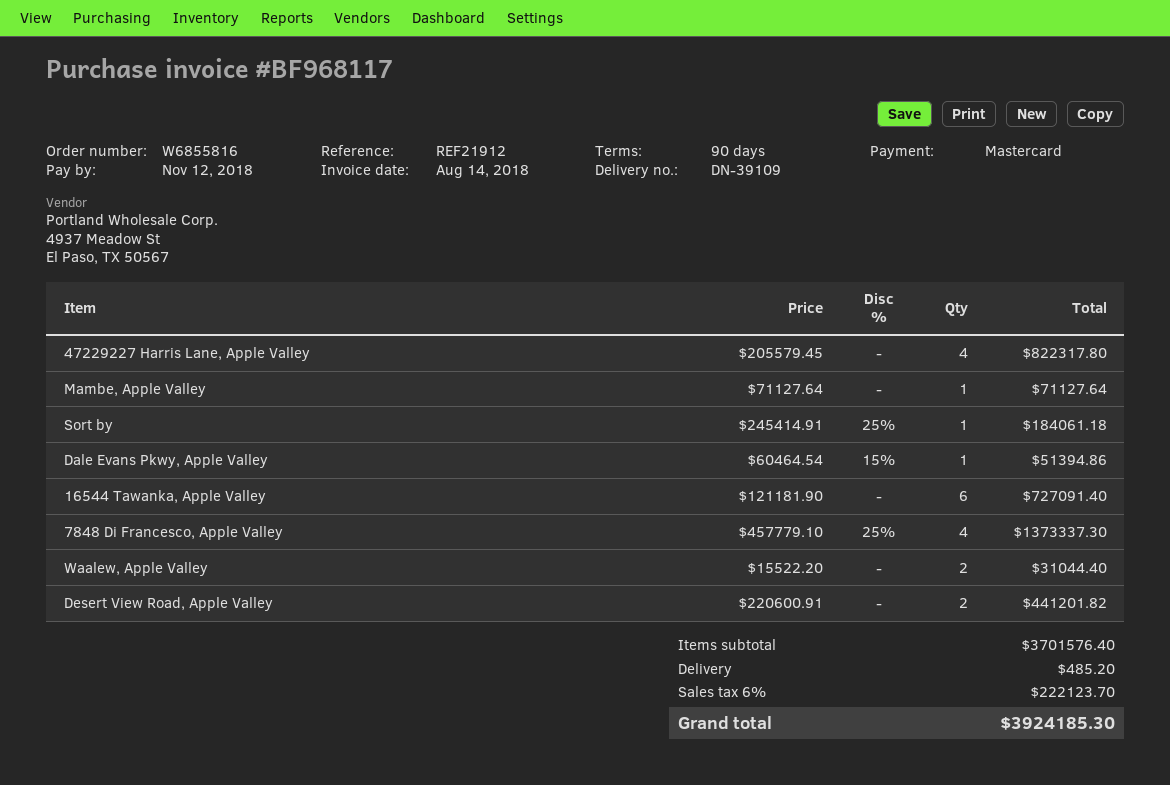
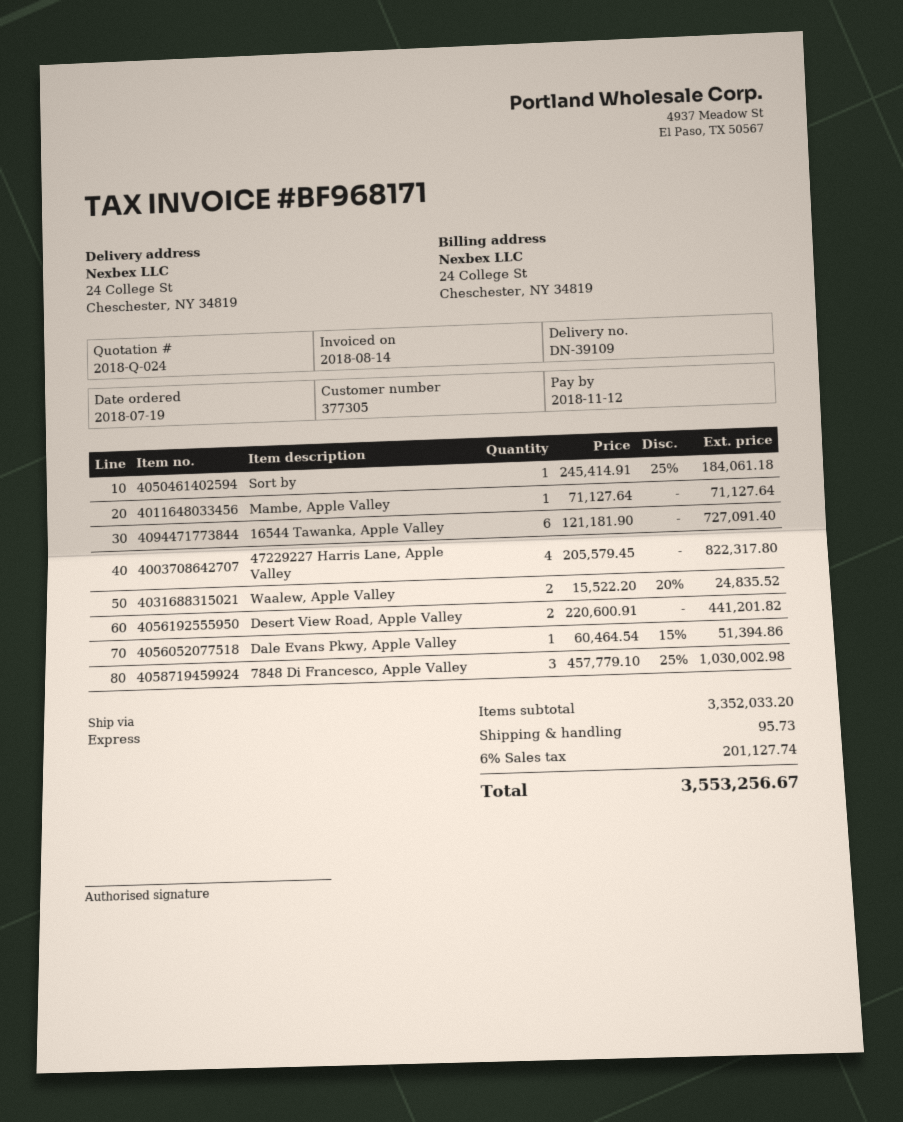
invoice number: BF968117 -> BF968171
7848 Di Francesco, Apple Valley: 4 x 457779.10 - 25% = 1373337.30 -> 3 x 457779.10 - 25% = 1030002.98
Waalew, Apple Valley: 2 x 15522.20 = 31044.40 -> 2 x 15522.20 - 20% = 24835.52
subtotal: 3701576.40 -> 3352033.20
shipping: 485.20 -> 95.73
tax: 6% = 222123.70 -> 6% = 201127.74
total: 3924185.30 -> 3553256.67

